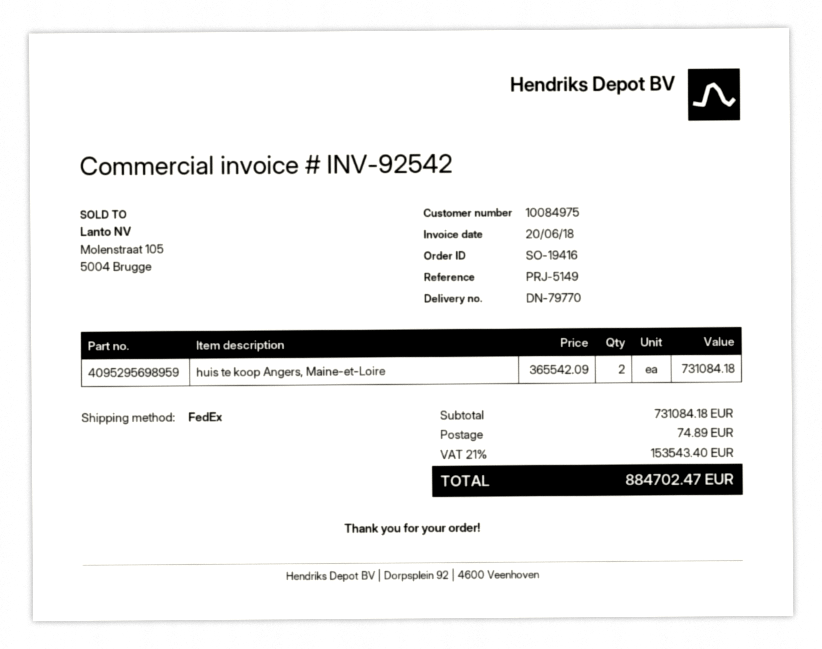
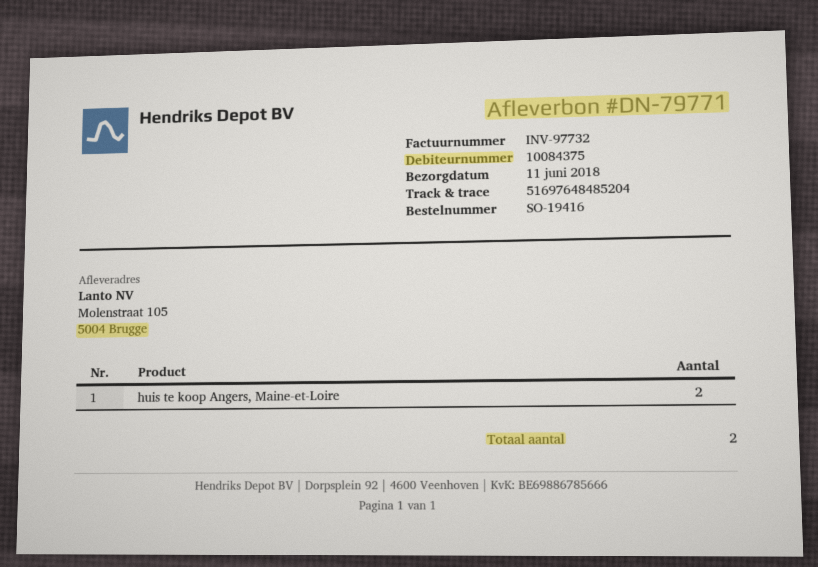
delivery note number: DN-79770 -> DN-79771
invoice number: INV-92542 -> INV-97732
customer number: 10084975 -> 10084375

